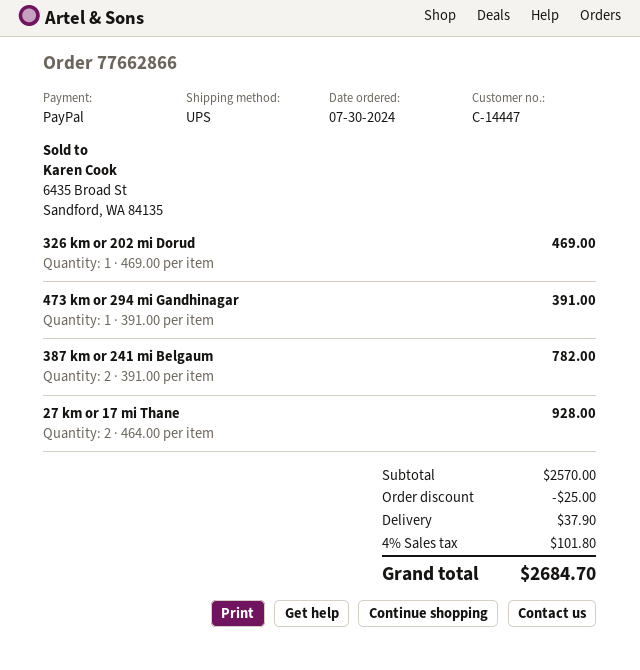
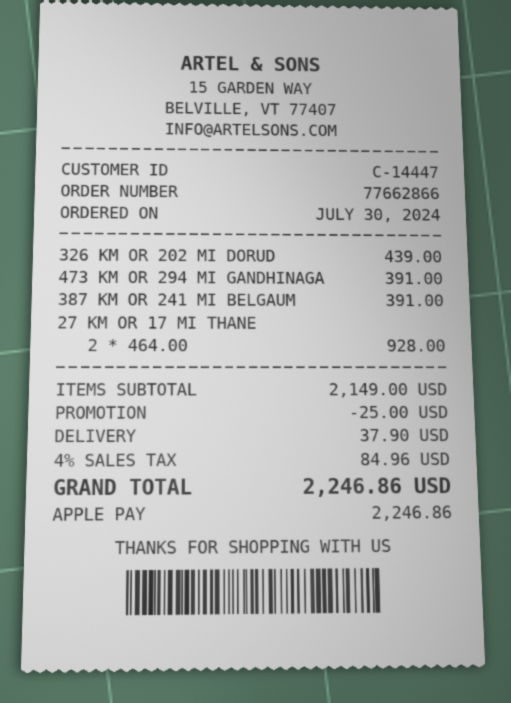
payment method: PayPal -> Apple Pay
326 km or 202 mi Dorud: 1 x 469.00 = 469.00 -> 1 x 439.00 = 439.00
387 km or 241 mi Belgaum: 2 x 391.00 = 782.00 -> 1 x 391.00 = 391.00
subtotal: 2570.00 -> 2149.00
tax: 4% = 101.80 -> 4% = 84.96
total: 2684.70 -> 2246.86

